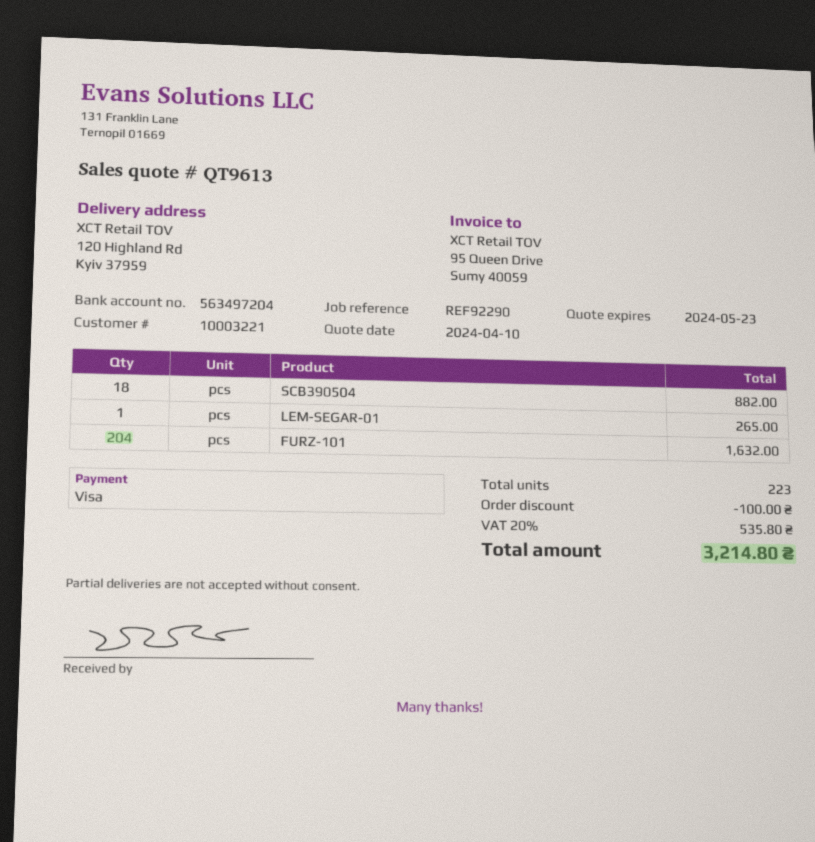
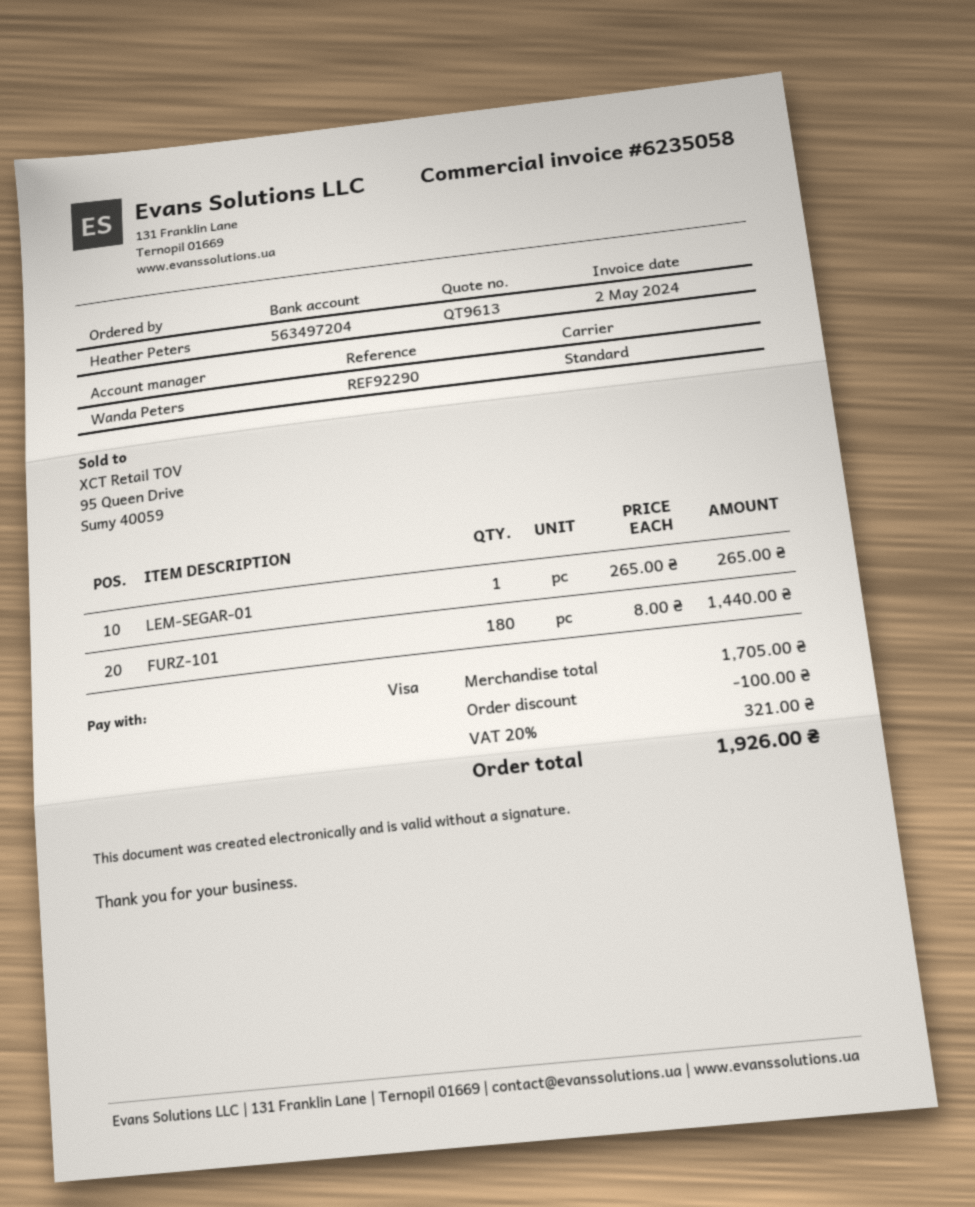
SCB390504: 18 for 882.00 -> none
FURZ-101: 204 for 1632.00 -> 180 for 1440.00
tax: 20% = 535.80 -> 20% = 321.00
total: 3214.80 -> 1926.00

